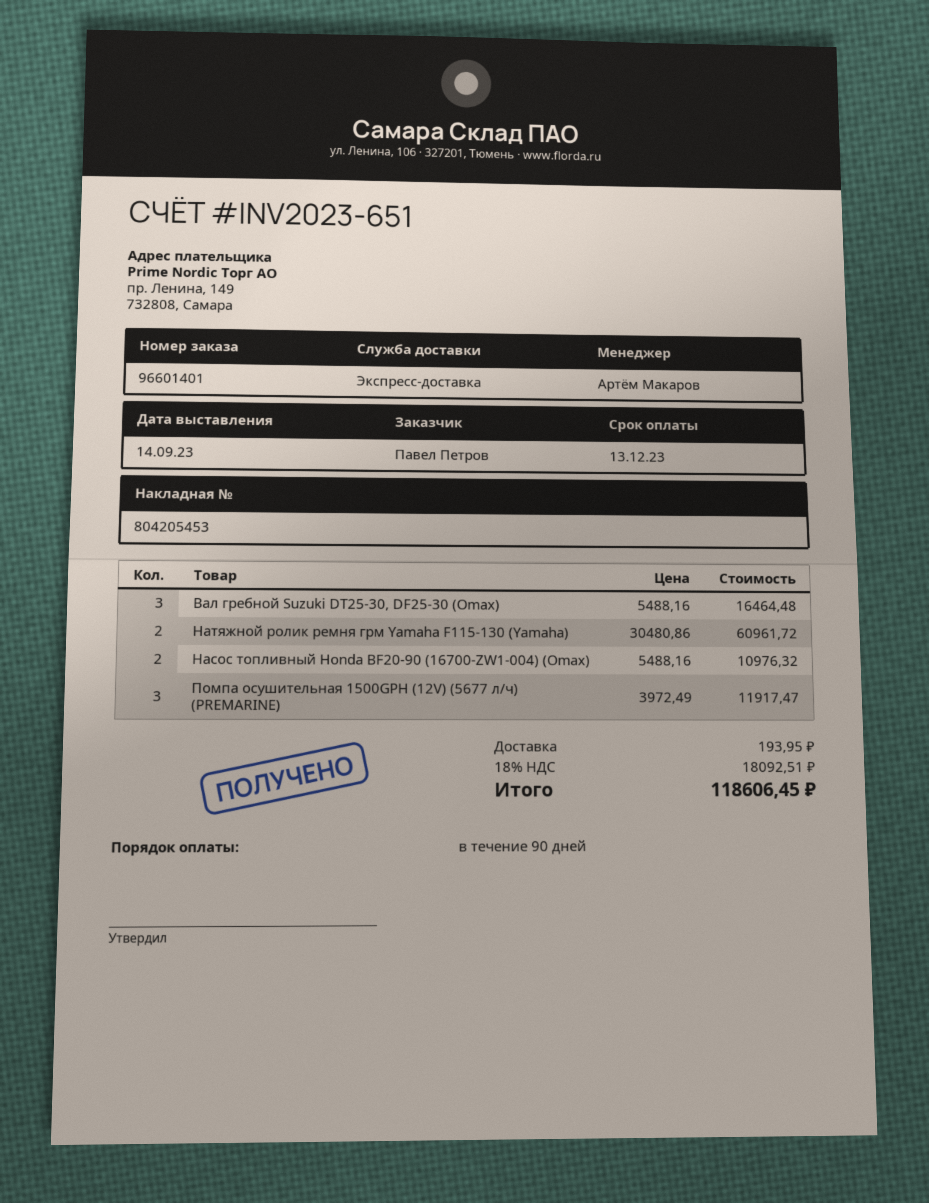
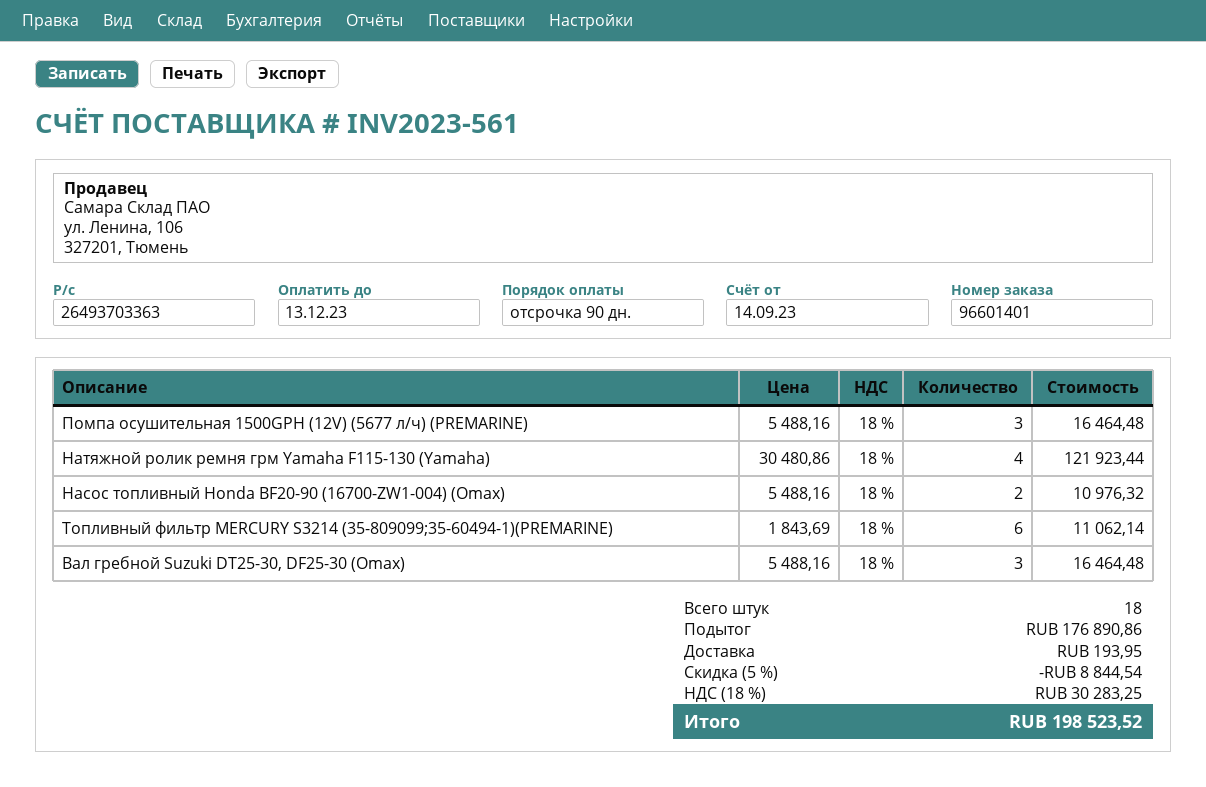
invoice number: INV2023-651 -> INV2023-561
Натяжной ролик ремня грм Yamaha F115-130 (Yamaha): 2 x 30480.86 = 60961.72 -> 4 x 30480.86 = 121923.44
Помпа осушительная 1500GPH (12V) (5677 л/ч) (PREMARINE): 3 x 3972.49 = 11917.47 -> 3 x 5488.16 = 16464.48
Топливный фильтр MERCURY S3214 (35-809099;35-60494-1)(PREMARINE): none -> 6 x 1843.69 = 11062.14
discount: none -> 5% = 8844.54
tax: 18% = 18092.51 -> 18% = 30283.25
total: 118606.45 -> 198523.52

